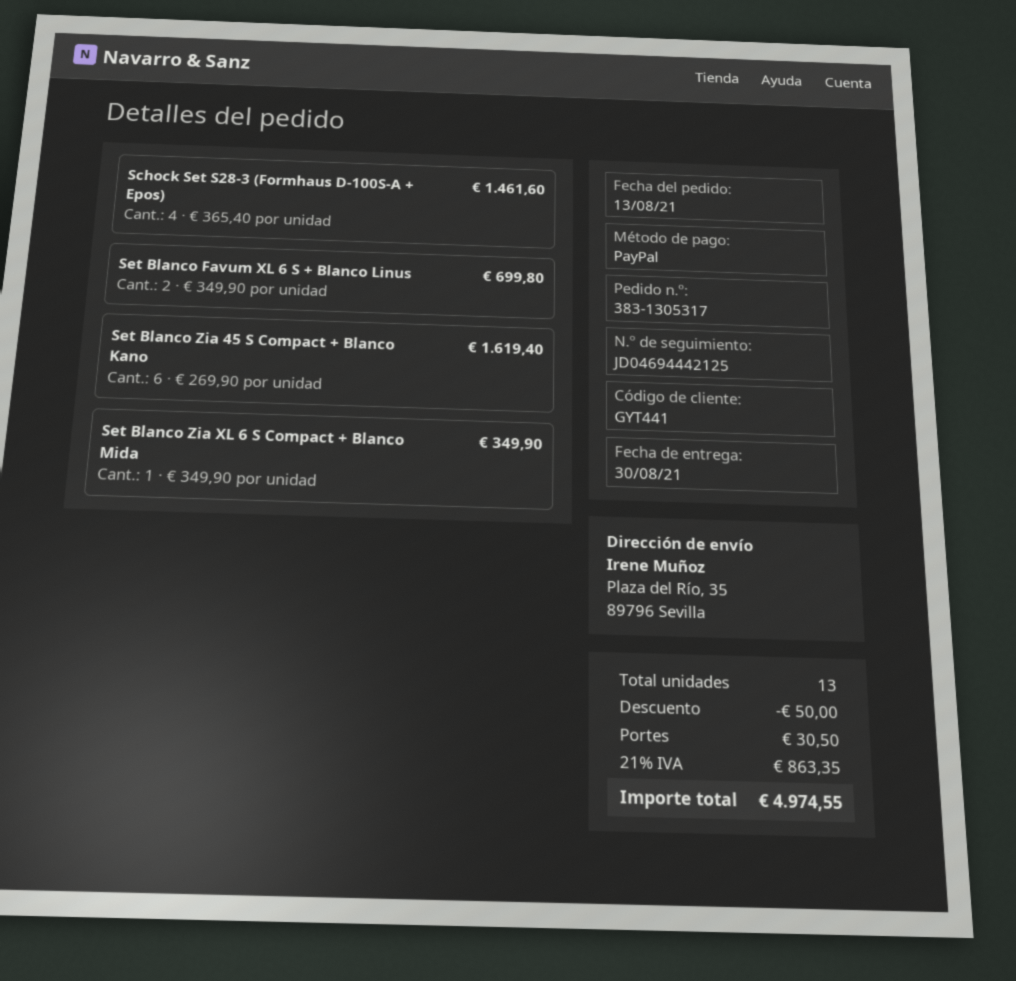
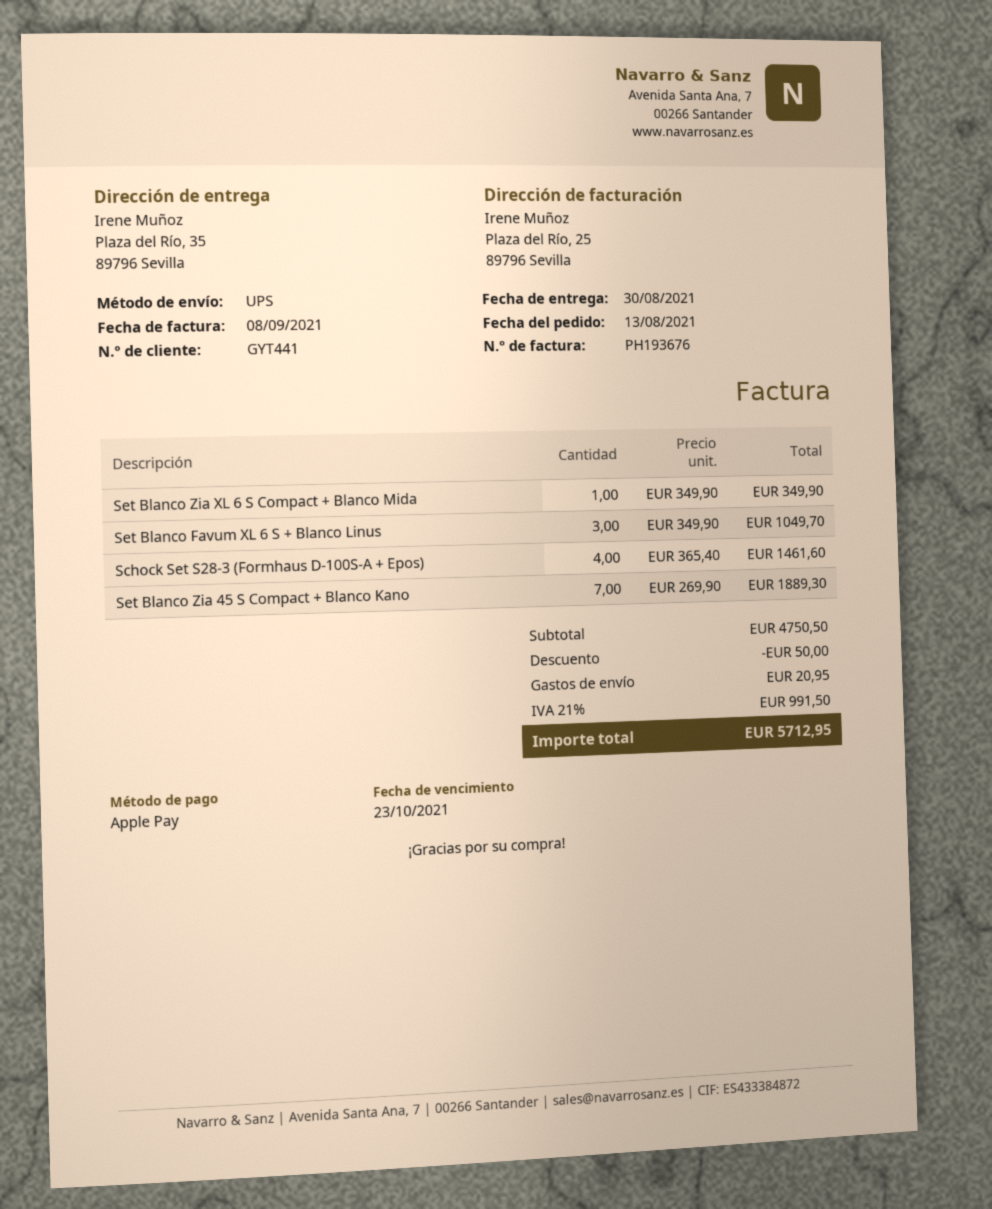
payment method: PayPal -> Apple Pay
Set Blanco Favum XL 6 S + Blanco Linus: 2 x 349.90 = 699.80 -> 3 x 349.90 = 1049.70
Set Blanco Zia 45 S Compact + Blanco Kano: 6 x 269.90 = 1619.40 -> 7 x 269.90 = 1889.30
shipping: 30.50 -> 20.95
tax: 21% = 863.35 -> 21% = 991.50
total: 4974.55 -> 5712.95

